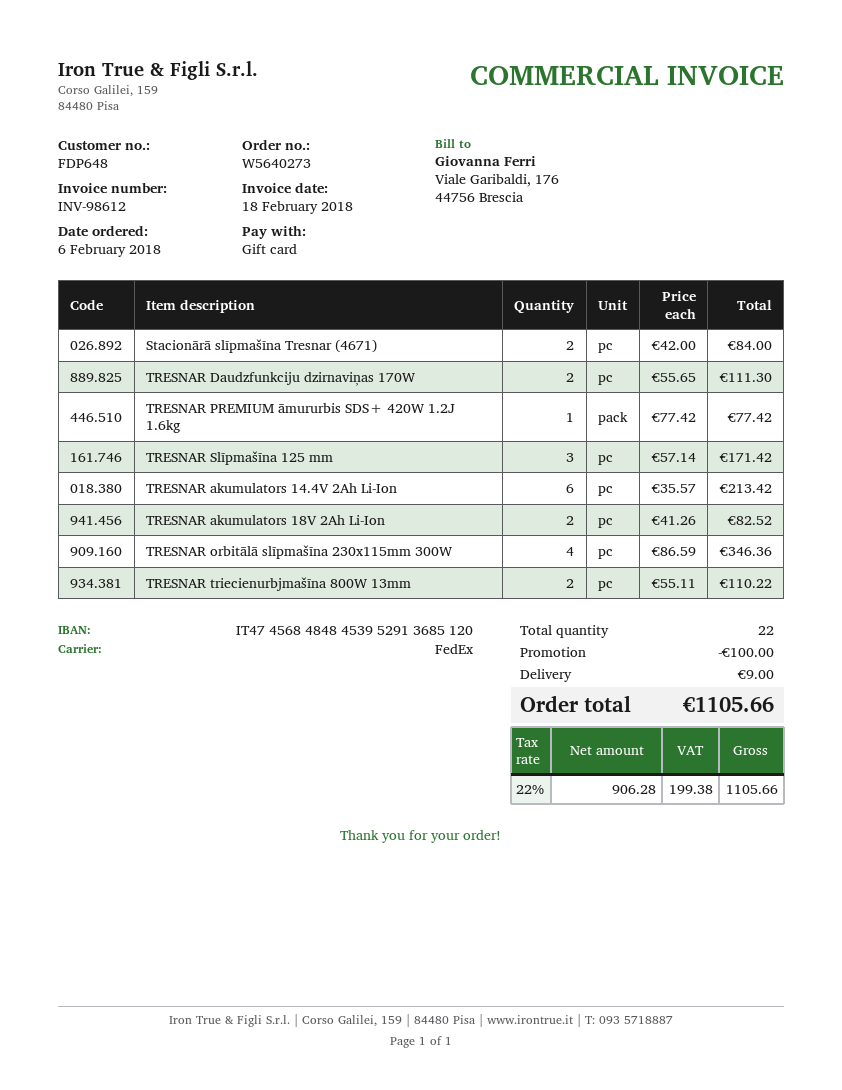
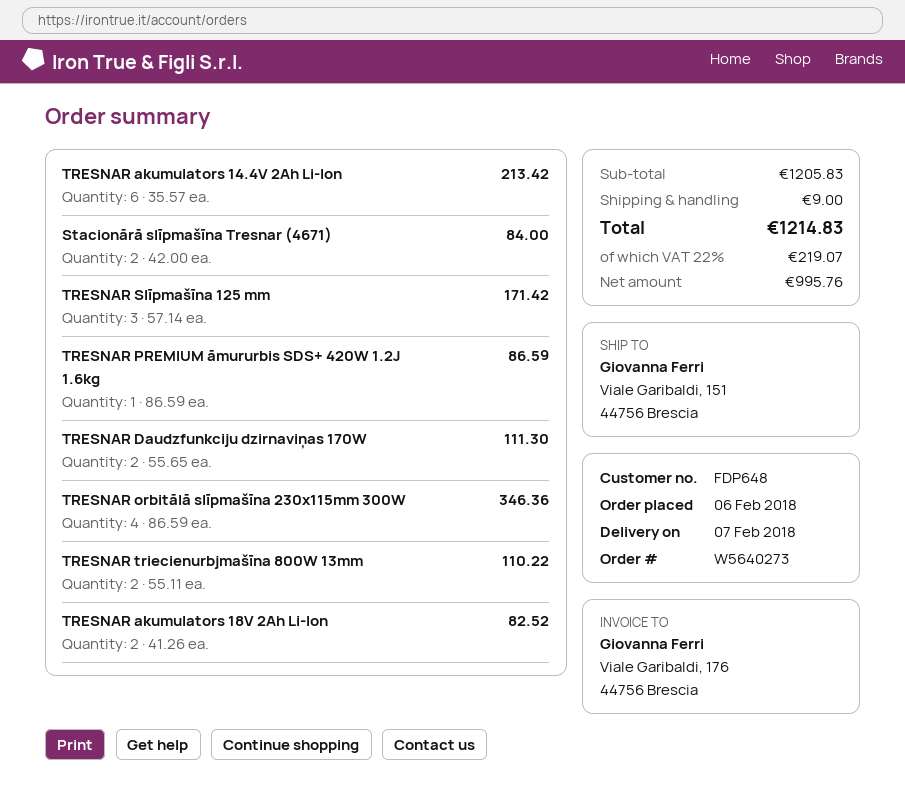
TRESNAR PREMIUM āmururbis SDS+ 420W 1.2J 1.6kg: 1 x 77.42 = 77.42 -> 1 x 86.59 = 86.59
discount: 100.00 -> none
net: 906.28 -> 995.76
tax: 22% = 199.38 -> 22% = 219.07
total: 1105.66 -> 1214.83

